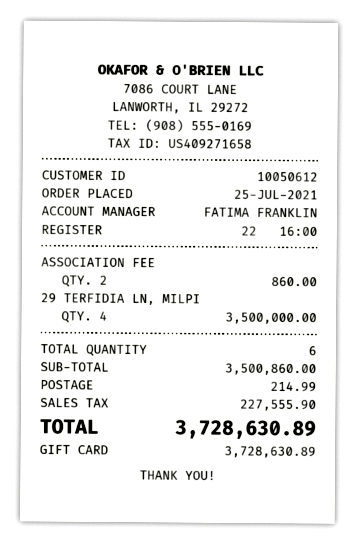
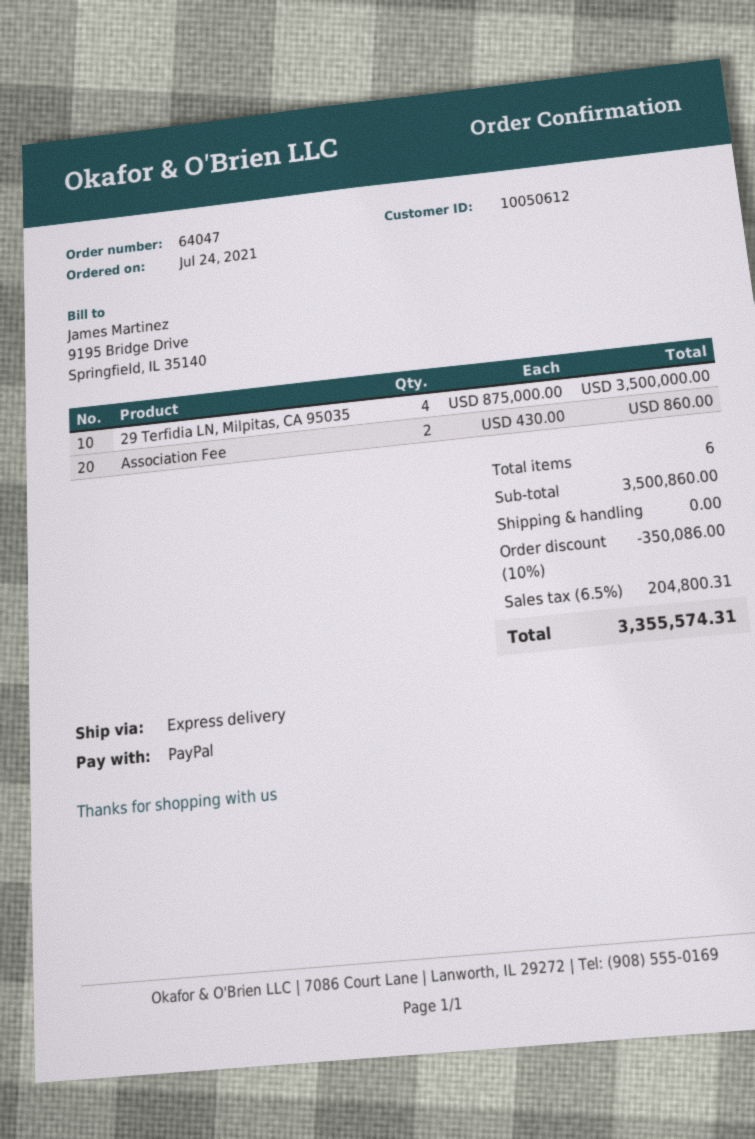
order date: 2021-07-25 -> 2021-07-24
payment method: gift card -> PayPal
discount: none -> 10% = 350086.00
shipping: 214.99 -> 0.00
tax: 227555.90 -> 204800.31
total: 3728630.89 -> 3355574.31

